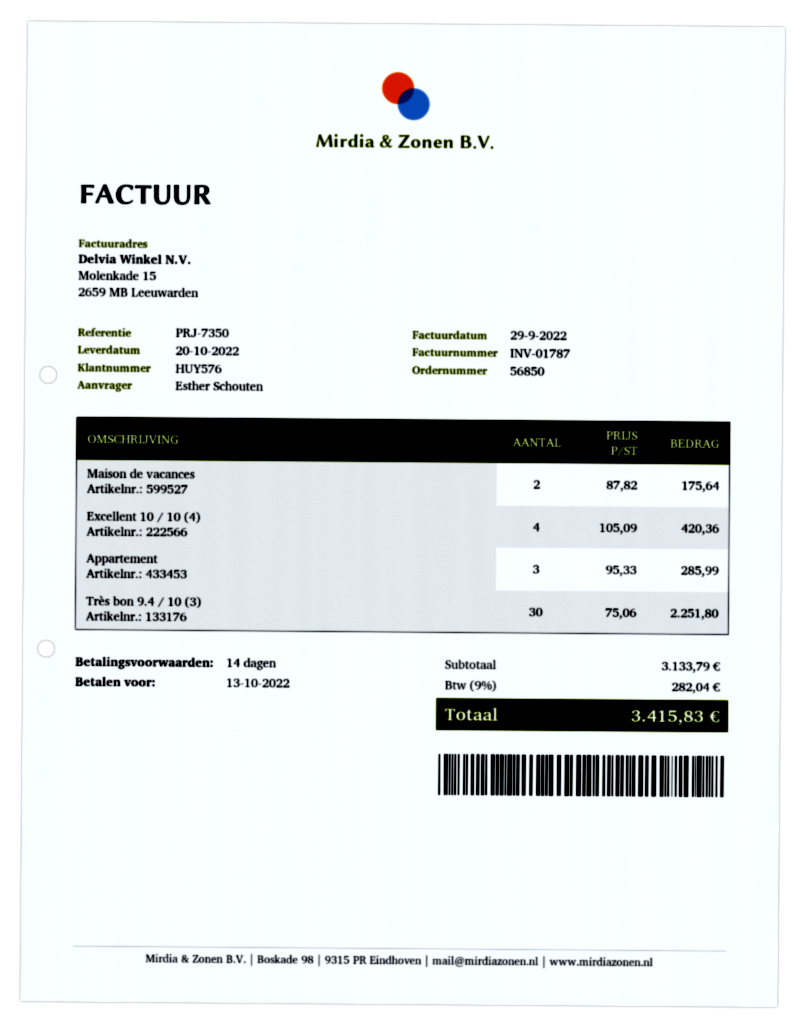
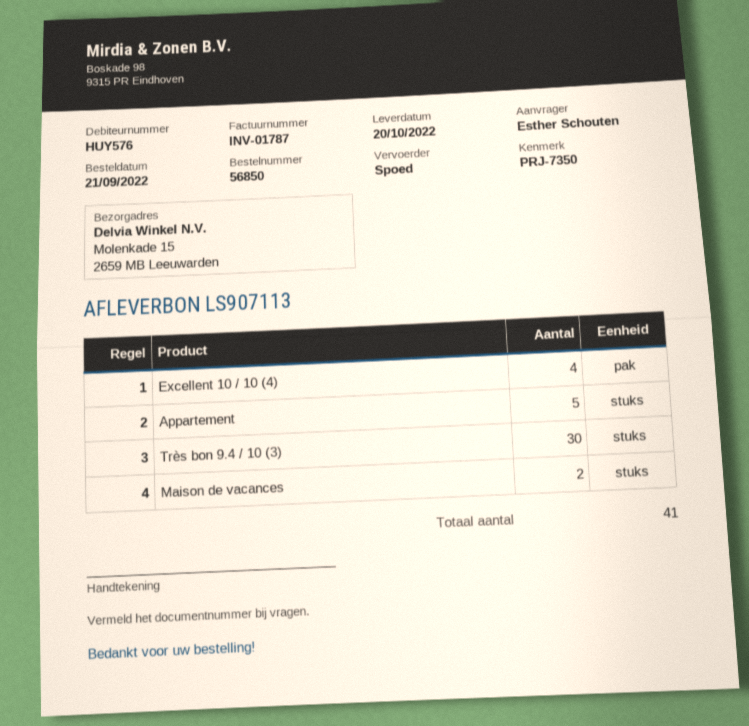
Appartement: 3 -> 5

